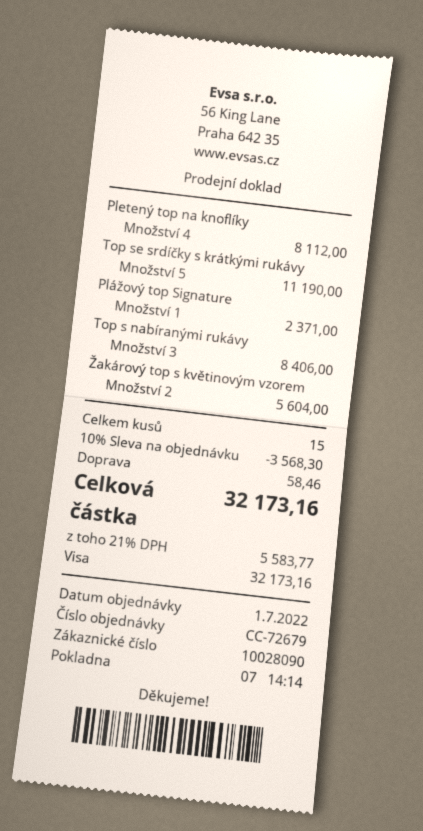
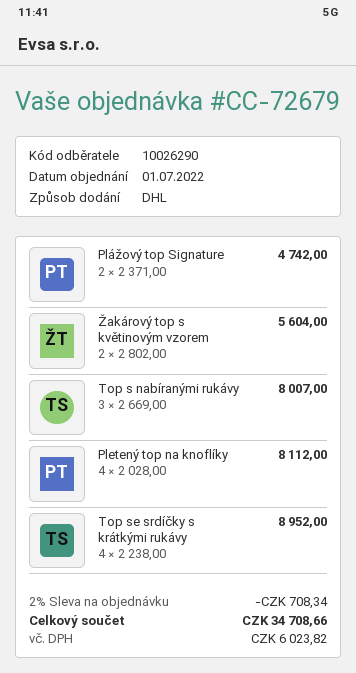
customer number: 10028090 -> 10026290
Top se srdíčky s krátkými rukávy: 5 for 11190.00 -> 4 for 8952.00
Plážový top Signature: 1 for 2371.00 -> 2 for 4742.00
Top s nabíranými rukávy: 3 for 8406.00 -> 3 for 8007.00
discount: 10% = 3568.30 -> 2% = 708.34
shipping: 58.46 -> none
tax: 5583.77 -> 6023.82
total: 32173.16 -> 34708.66

